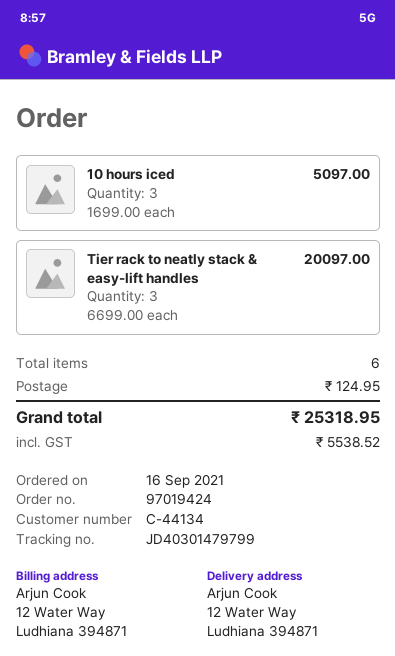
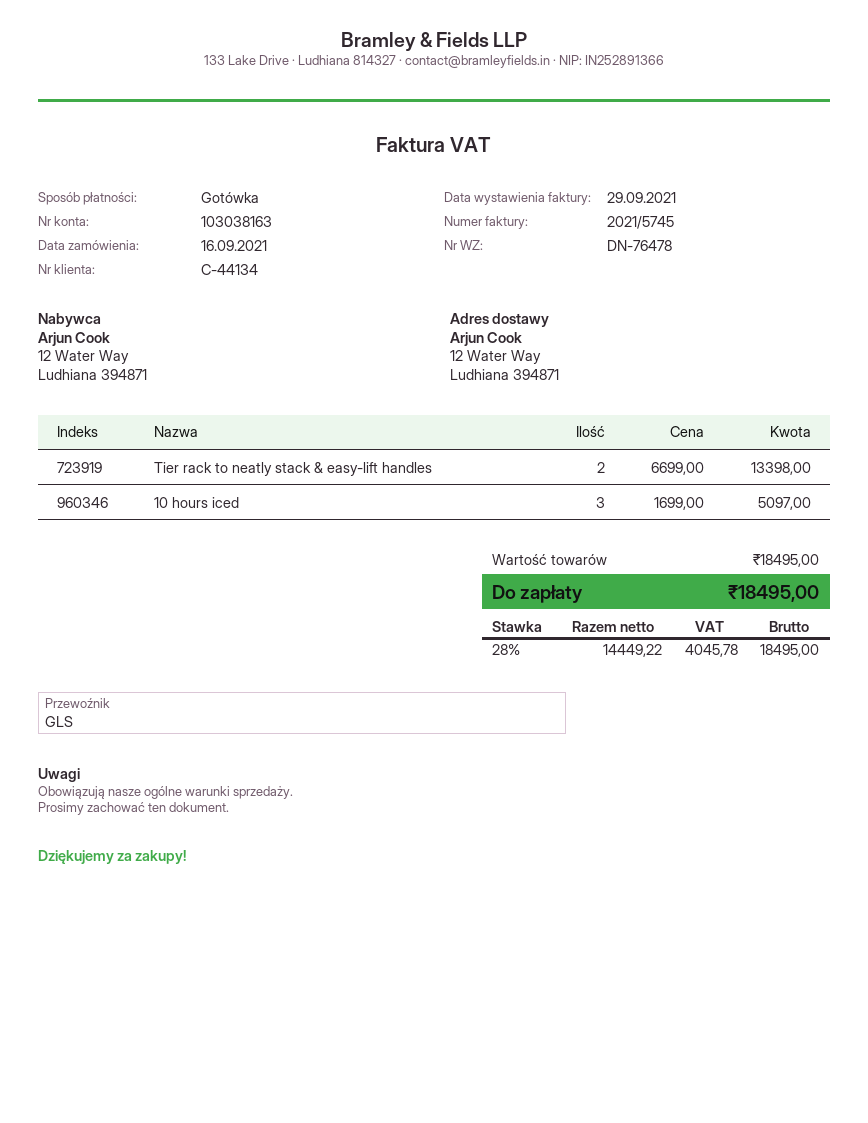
Tier rack to neatly stack & easy-lift handles: 3 x 6699.00 = 20097.00 -> 2 x 6699.00 = 13398.00
shipping: 124.95 -> none
tax: 5538.52 -> 4045.78
total: 25318.95 -> 18495.00

